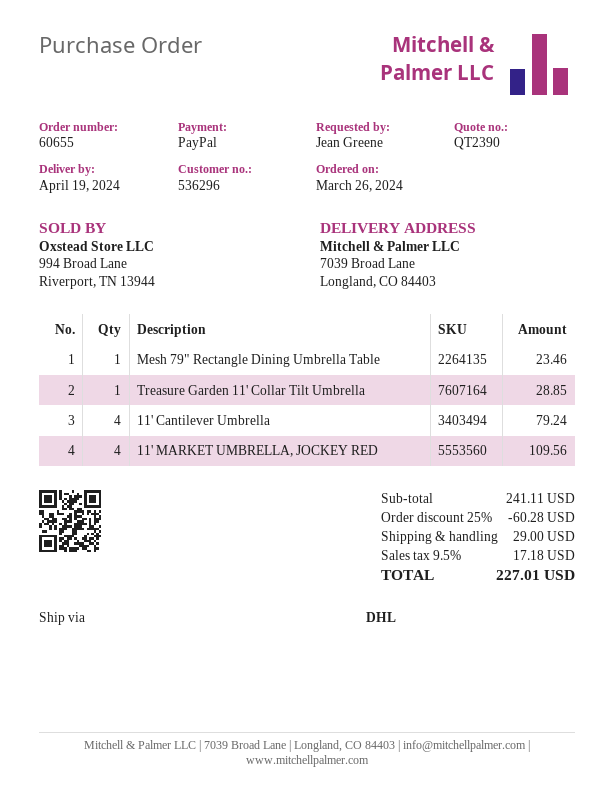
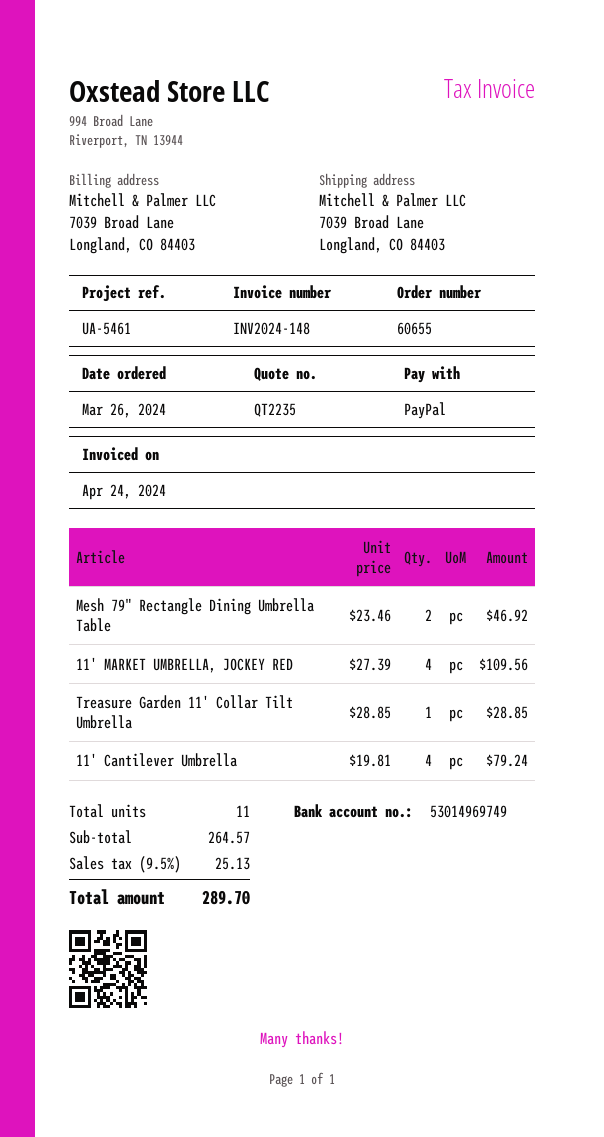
quote number: QT2390 -> QT2235
Mesh 79" Rectangle Dining Umbrella Table: 1 for 23.46 -> 2 for 46.92
subtotal: 241.11 -> 264.57
discount: 25% = 60.28 -> none
shipping: 29.00 -> none
tax: 9.5% = 17.18 -> 9.5% = 25.13
total: 227.01 -> 289.70

